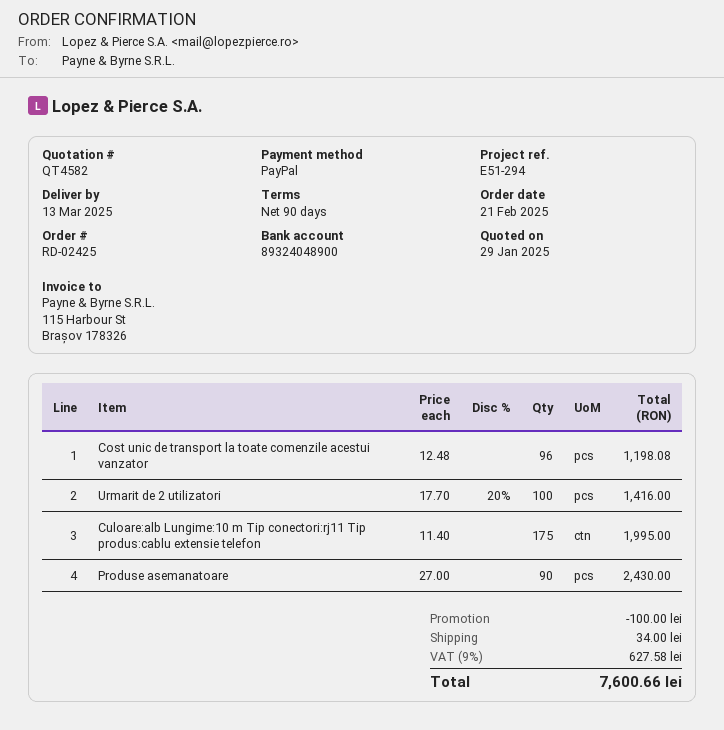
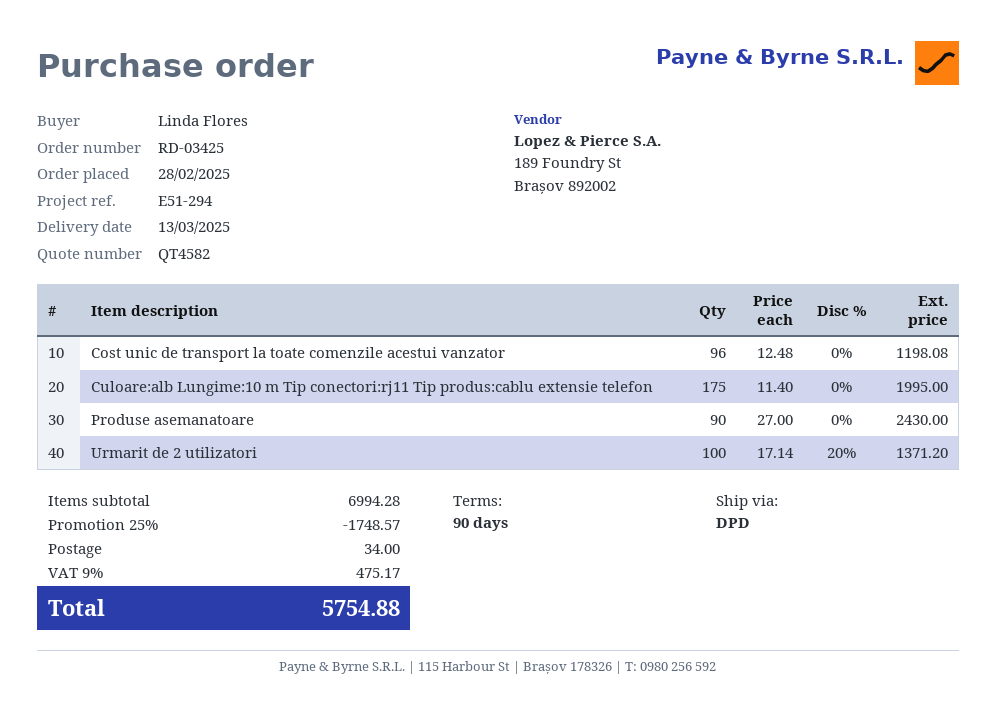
order number: RD-02425 -> RD-03425
order date: 2025-02-21 -> 2025-02-28
Urmarit de 2 utilizatori: 100 x 17.70 - 20% = 1416.00 -> 100 x 17.14 - 20% = 1371.20
discount: 100.00 -> 1748.57
tax: 9% = 627.58 -> 9% = 475.17
total: 7600.66 -> 5754.88

